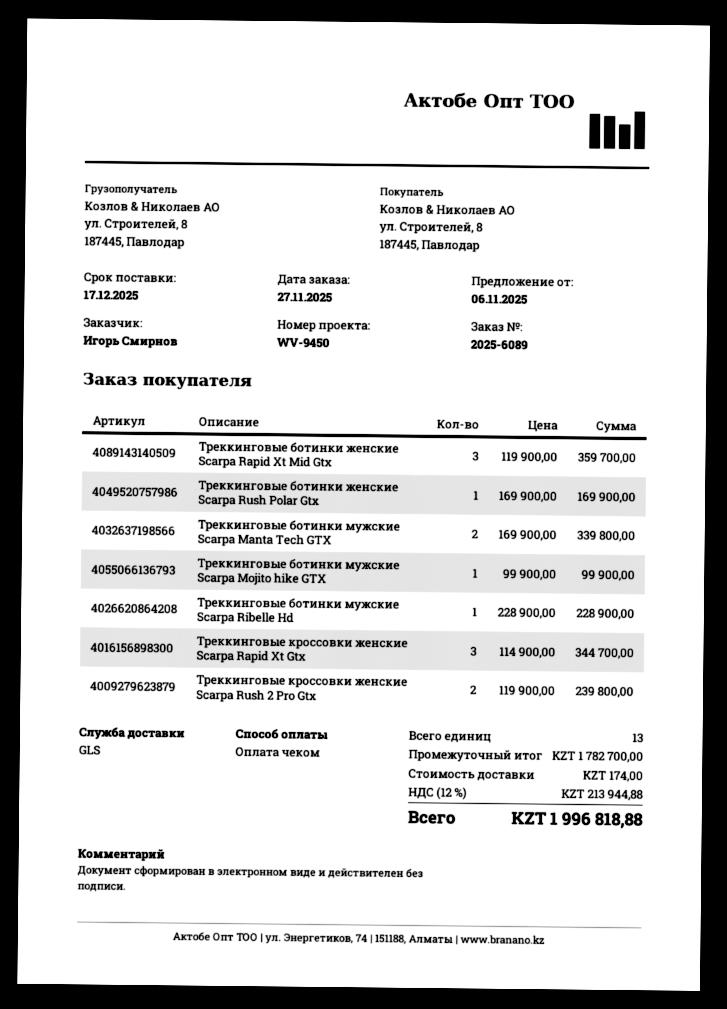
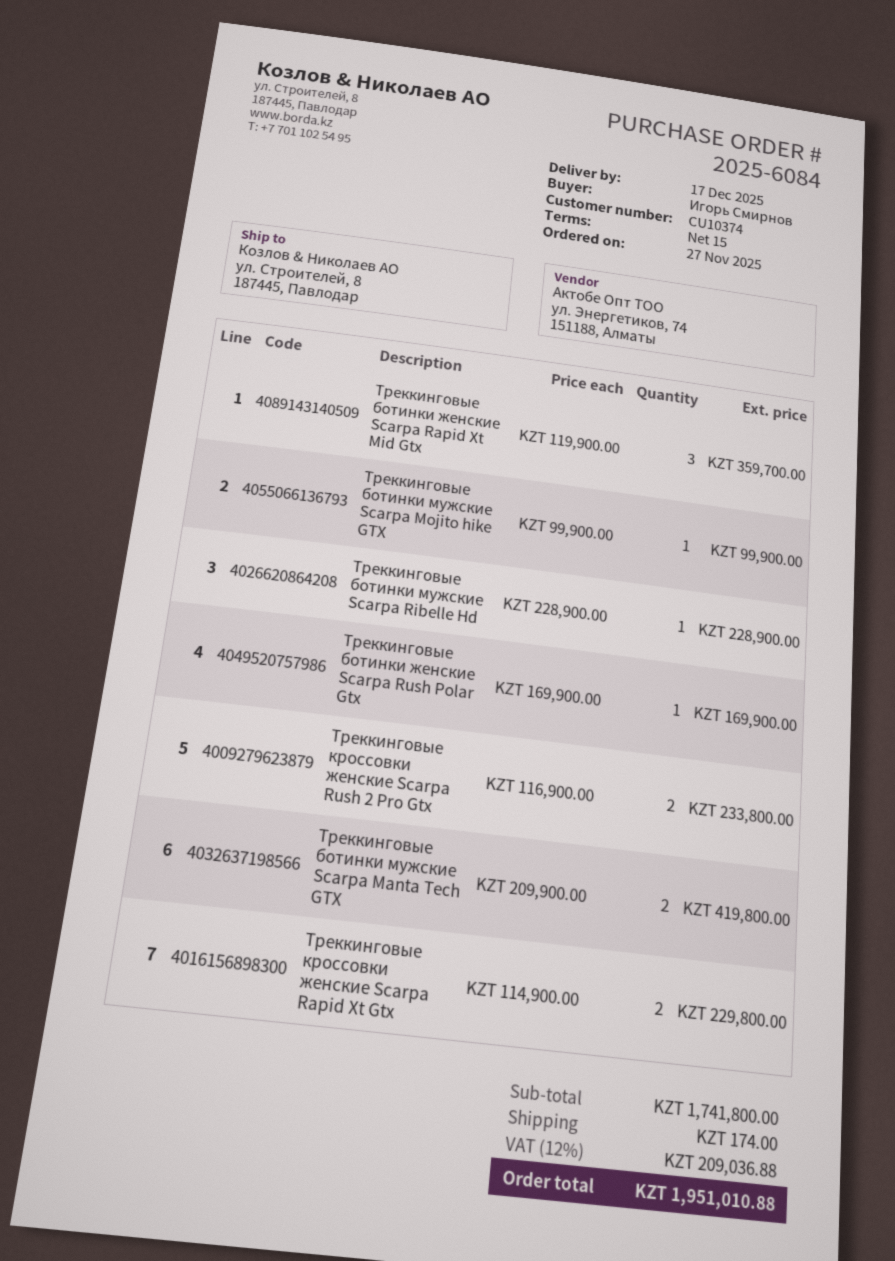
order number: 2025-6089 -> 2025-6084
Треккинговые ботинки мужские Scarpa Manta Tech GTX: 2 x 169900.00 = 339800.00 -> 2 x 209900.00 = 419800.00
Треккинговые кроссовки женские Scarpa Rapid Xt Gtx: 3 x 114900.00 = 344700.00 -> 2 x 114900.00 = 229800.00
Треккинговые кроссовки женские Scarpa Rush 2 Pro Gtx: 2 x 119900.00 = 239800.00 -> 2 x 116900.00 = 233800.00
subtotal: 1782700.00 -> 1741800.00
tax: 12% = 213944.88 -> 12% = 209036.88
total: 1996818.88 -> 1951010.88

